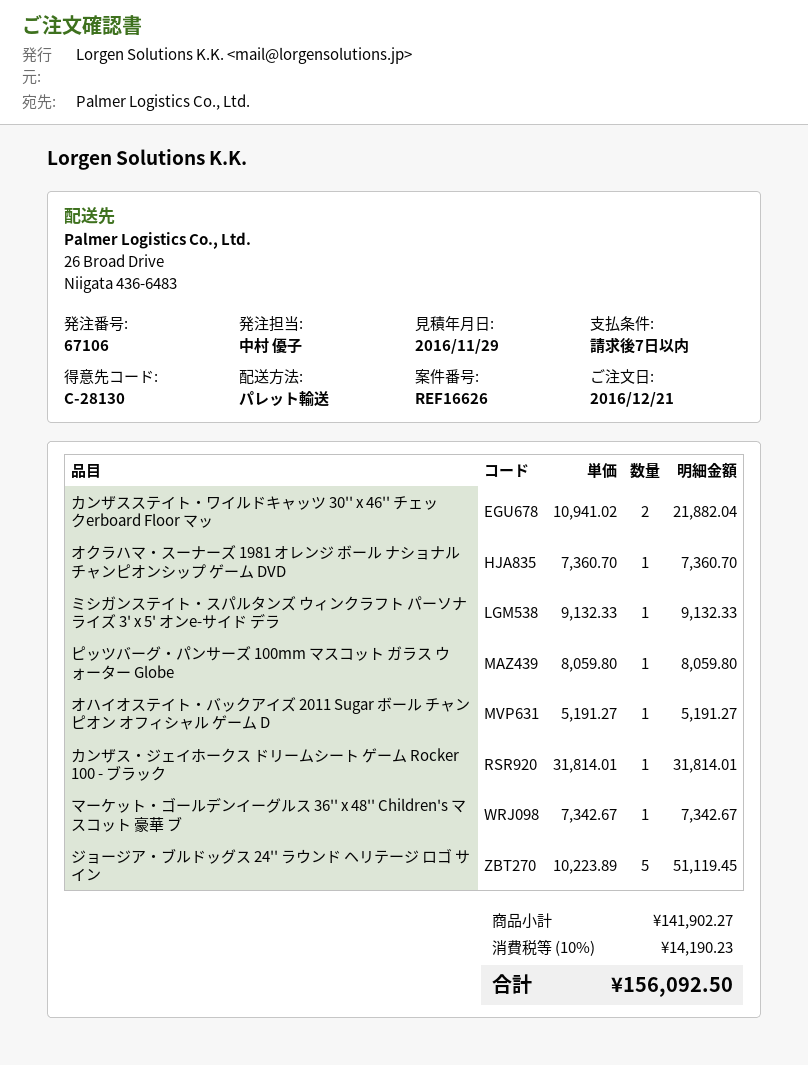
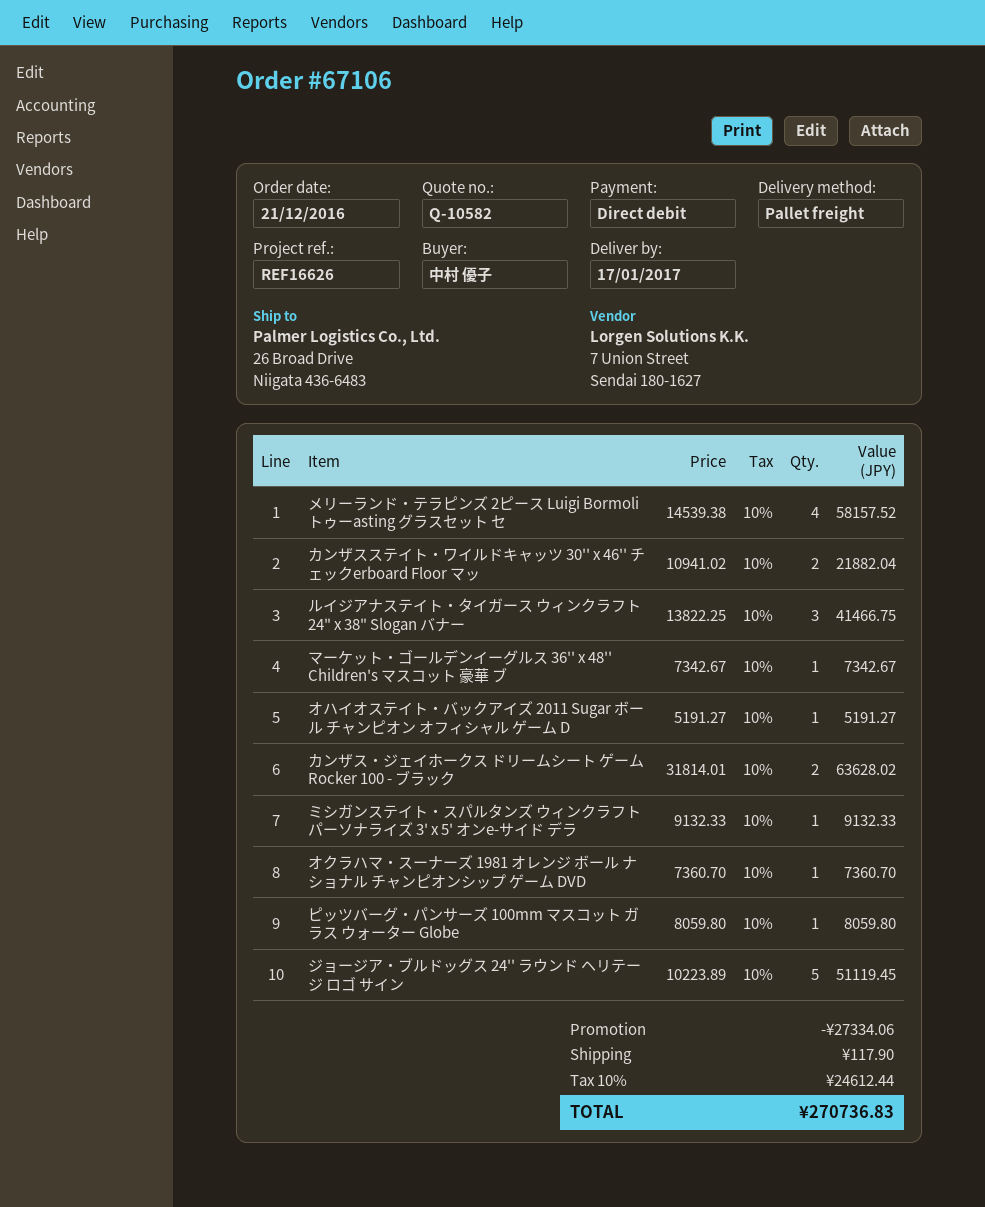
カンザス・ジェイホークス ドリームシート ゲーム Rocker 100 - ブラック: 1 x 31814.01 = 31814.01 -> 2 x 31814.01 = 63628.02
メリーランド・テラピンズ 2ピース Luigi Bormoli トゥーasting グラスセット セ: none -> 4 x 14539.38 = 58157.52
ルイジアナステイト・タイガース ウィンクラフト 24" x 38" Slogan バナー: none -> 3 x 13822.25 = 41466.75
discount: none -> 27334.06
shipping: none -> 117.90
tax: 10% = 14190.23 -> 10% = 24612.44
total: 156092.50 -> 270736.83

